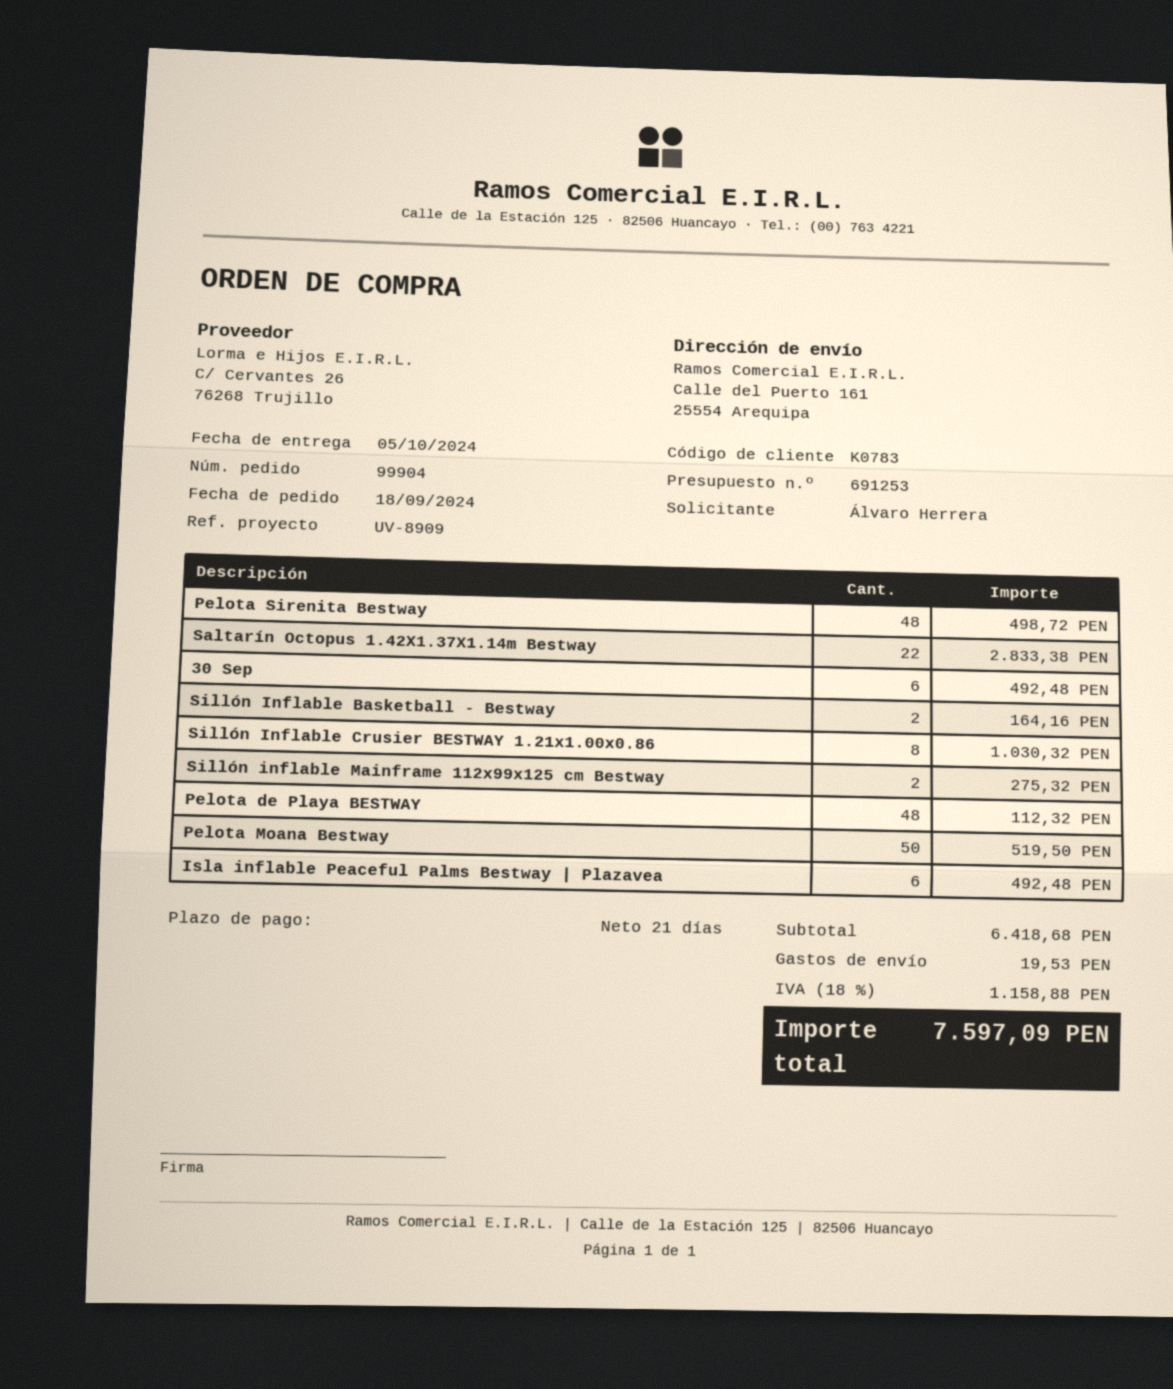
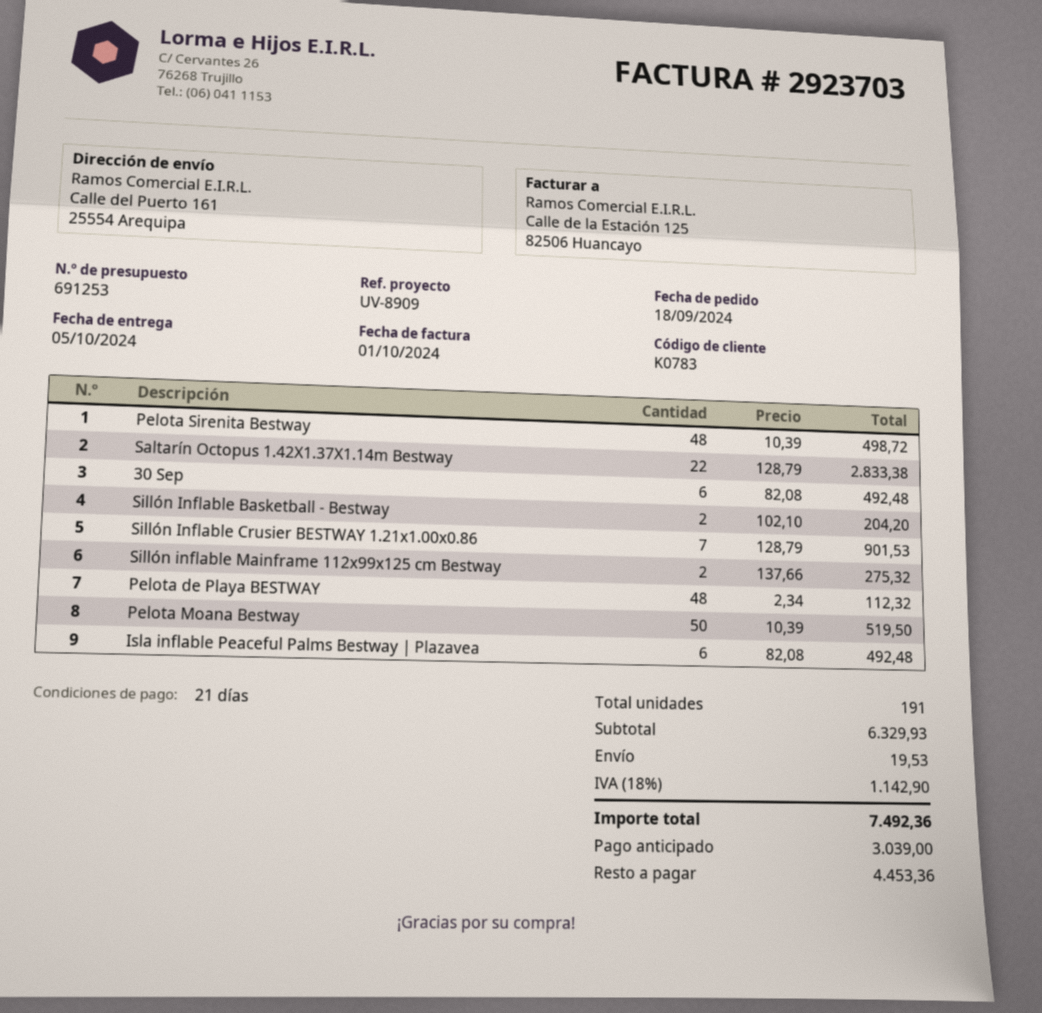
Sillón Inflable Basketball - Bestway: 2 for 164.16 -> 2 for 204.20
Sillón Inflable Crusier BESTWAY 1.21x1.00x0.86: 8 for 1030.32 -> 7 for 901.53
subtotal: 6418.68 -> 6329.93
tax: 18% = 1158.88 -> 18% = 1142.90
total: 7597.09 -> 7492.36

